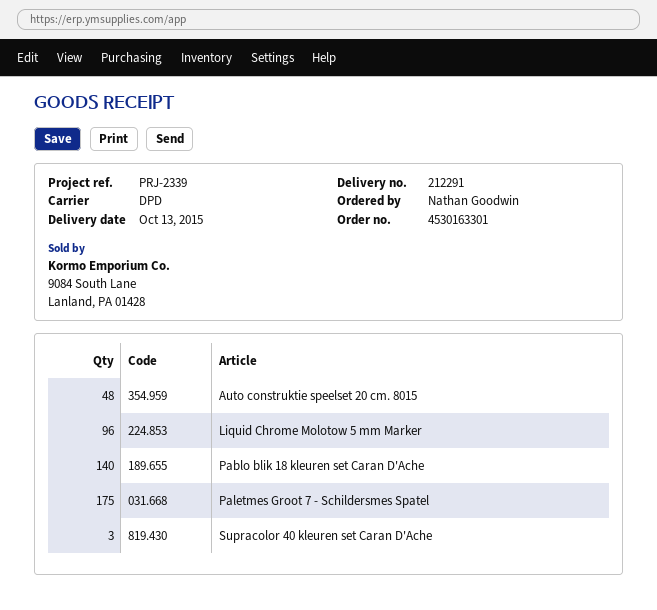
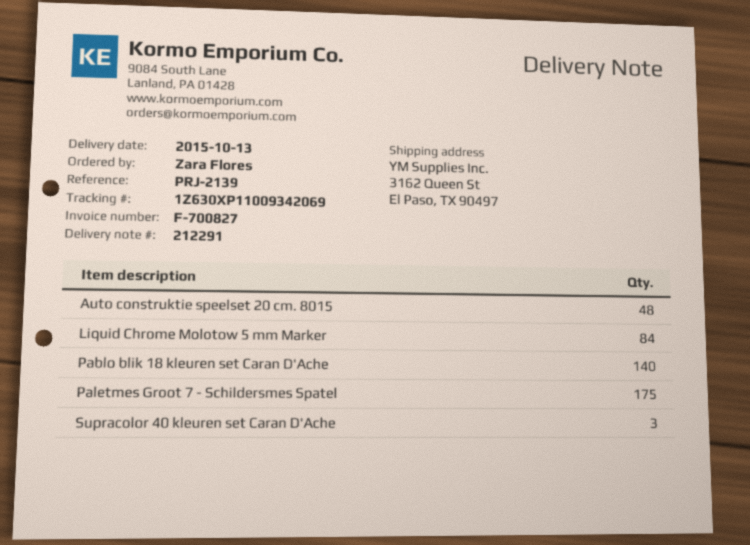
reference: PRJ-2339 -> PRJ-2139
ordered by: Nathan Goodwin -> Zara Flores
Liquid Chrome Molotow 5 mm Marker: 96 -> 84

